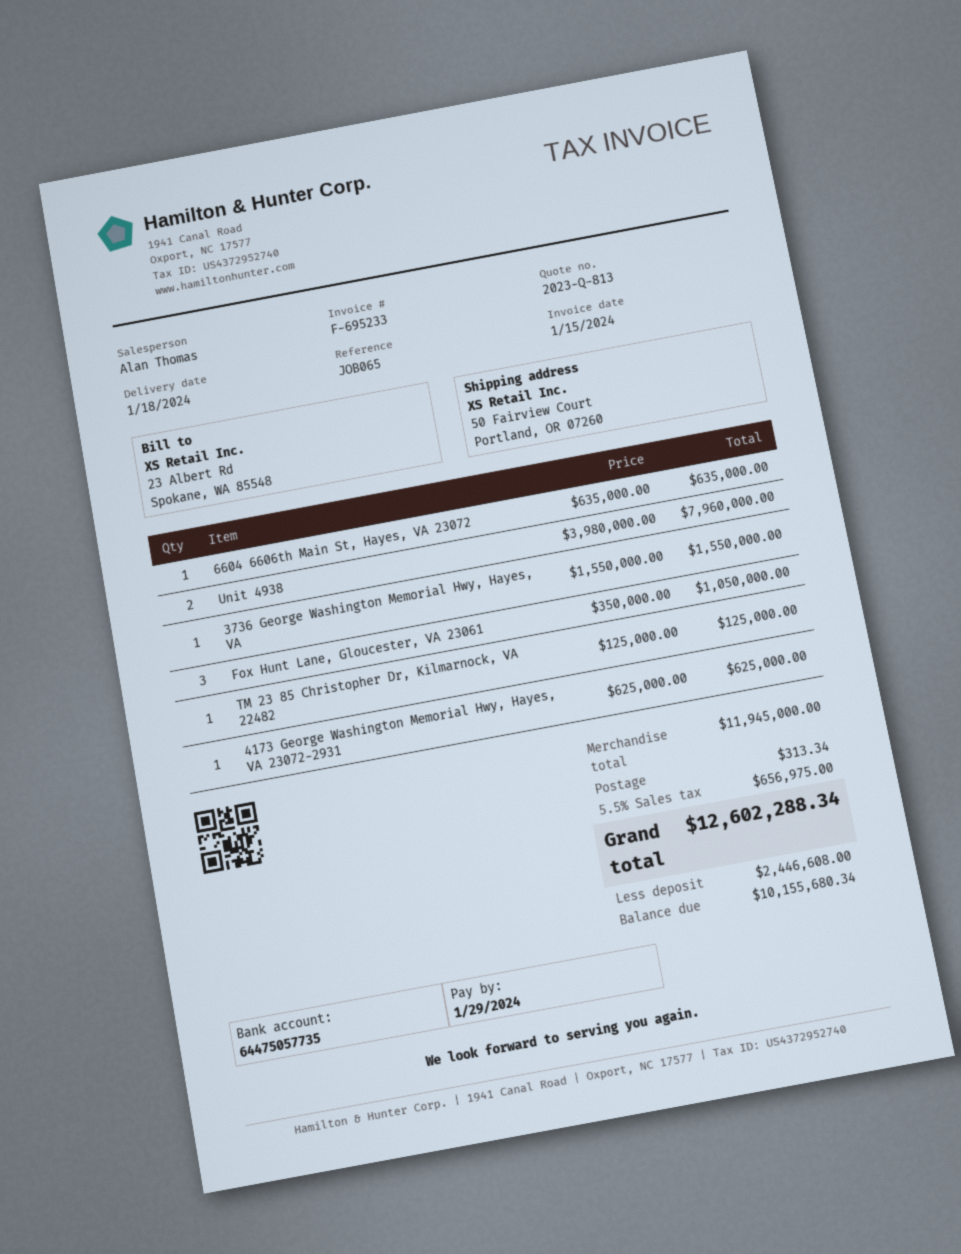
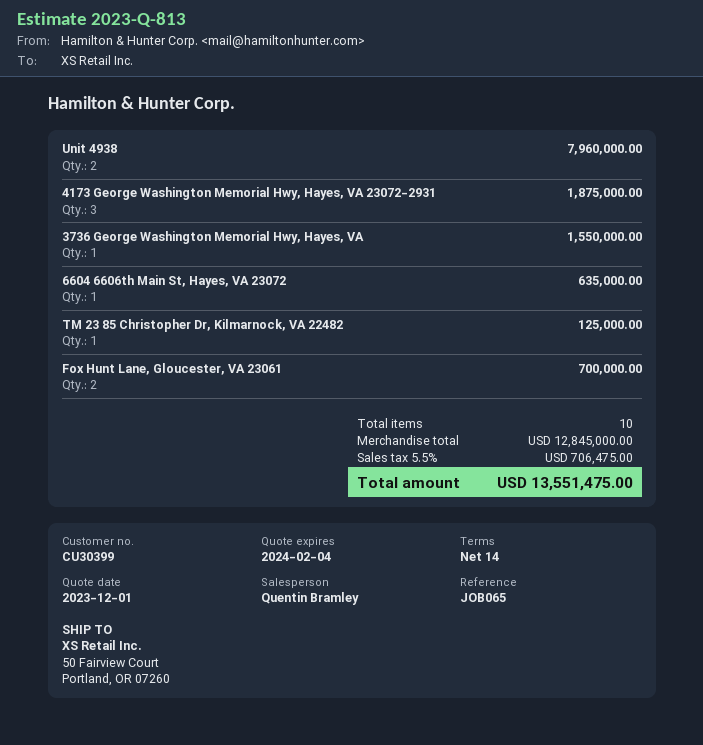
sales rep: Alan Thomas -> Quentin Bramley
Fox Hunt Lane, Gloucester, VA 23061: 3 for 1050000.00 -> 2 for 700000.00
4173 George Washington Memorial Hwy, Hayes, VA 23072-2931: 1 for 625000.00 -> 3 for 1875000.00
subtotal: 11945000.00 -> 12845000.00
shipping: 313.34 -> none
tax: 5.5% = 656975.00 -> 5.5% = 706475.00
total: 12602288.34 -> 13551475.00

